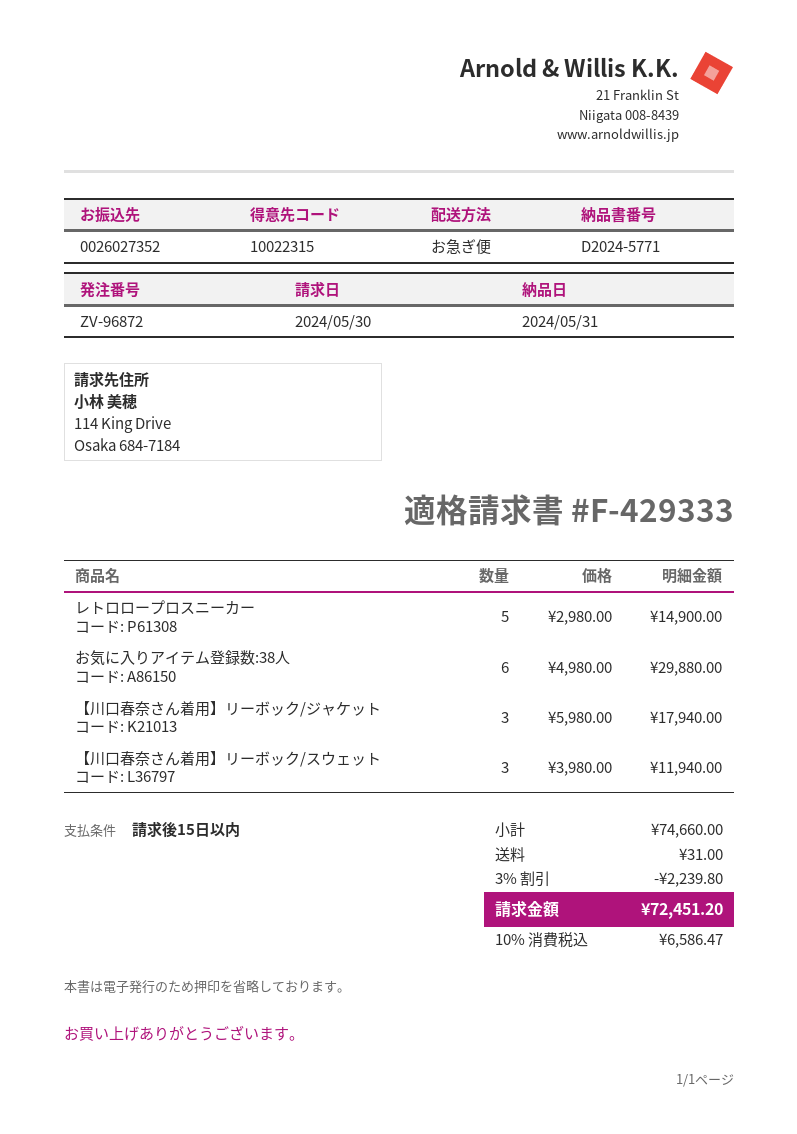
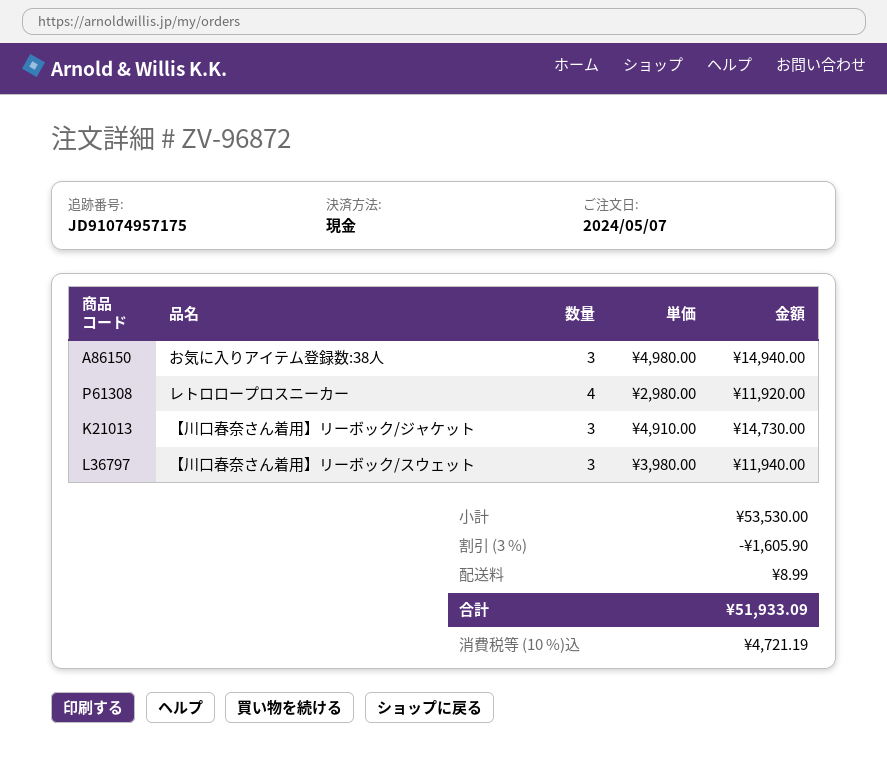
レトロロープロスニーカー: 5 x 2980.00 = 14900.00 -> 4 x 2980.00 = 11920.00
お気に入りアイテム登録数:38人: 6 x 4980.00 = 29880.00 -> 3 x 4980.00 = 14940.00
【川口春奈さん着用】リーボック/ジャケット: 3 x 5980.00 = 17940.00 -> 3 x 4910.00 = 14730.00
subtotal: 74660.00 -> 53530.00
discount: 3% = 2239.80 -> 3% = 1605.90
shipping: 31.00 -> 8.99
tax: 10% = 6586.47 -> 10% = 4721.19
total: 72451.20 -> 51933.09

